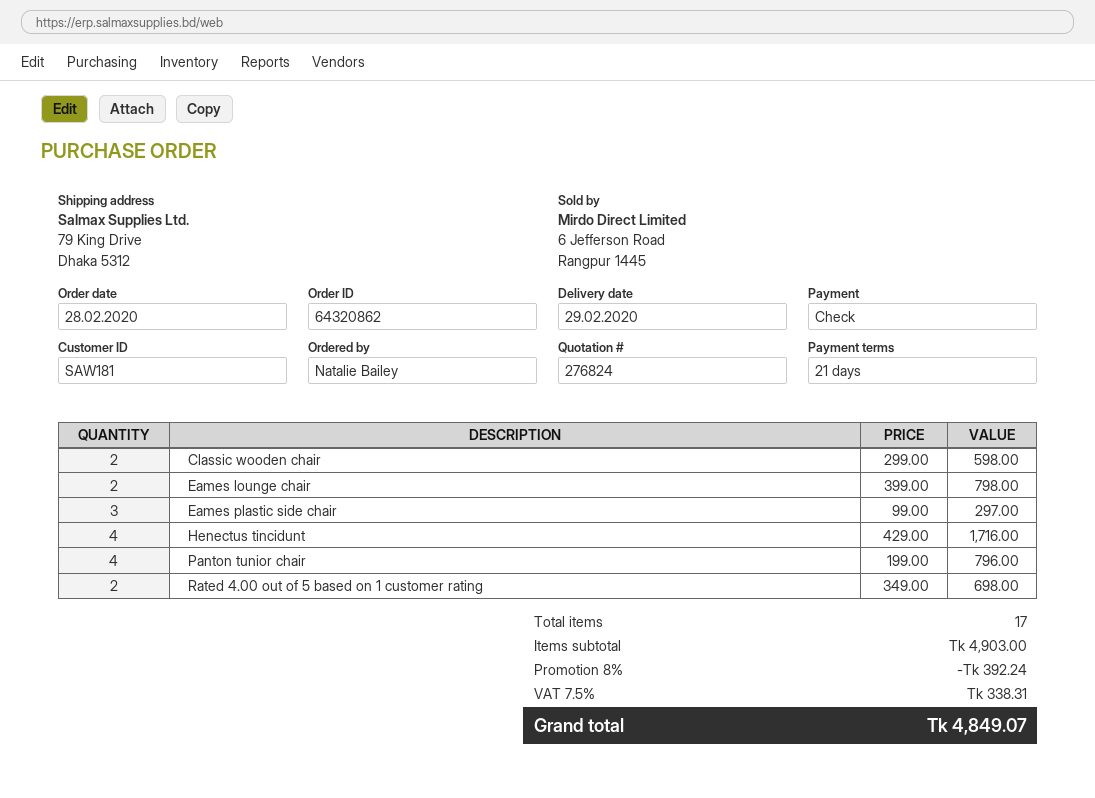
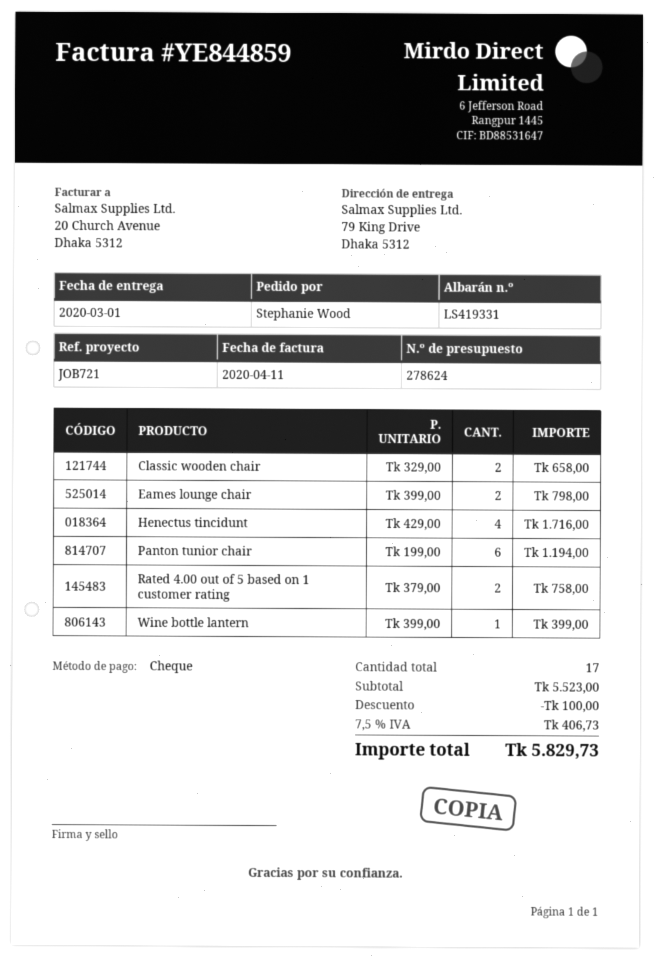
quote number: 276824 -> 278624
delivery date: 2020-02-29 -> 2020-03-01
ordered by: Natalie Bailey -> Stephanie Wood
Classic wooden chair: 2 x 299.00 = 598.00 -> 2 x 329.00 = 658.00
Eames plastic side chair: 3 x 99.00 = 297.00 -> none
Panton tunior chair: 4 x 199.00 = 796.00 -> 6 x 199.00 = 1194.00
Rated 4.00 out of 5 based on 1 customer rating: 2 x 349.00 = 698.00 -> 2 x 379.00 = 758.00
Wine bottle lantern: none -> 1 x 399.00 = 399.00
subtotal: 4903.00 -> 5523.00
discount: 392.24 -> 100.00
tax: 7.5% = 338.31 -> 7.5% = 406.73
total: 4849.07 -> 5829.73

